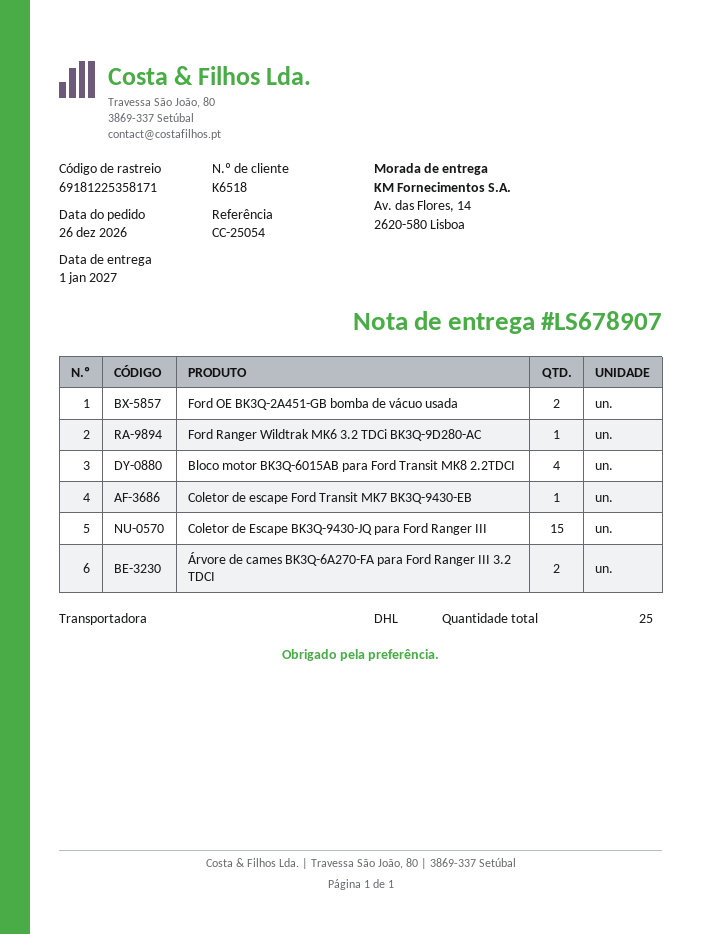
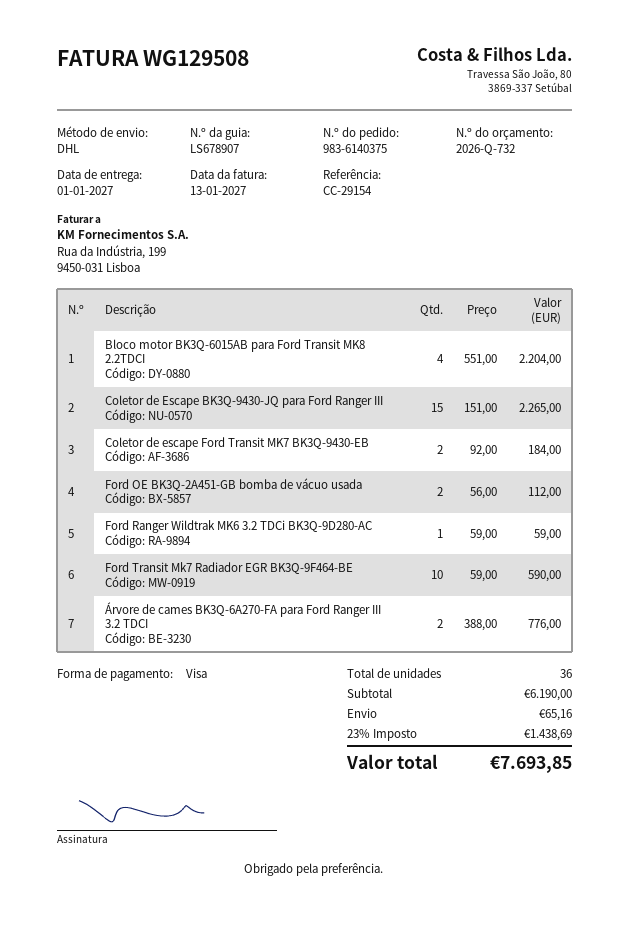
reference: CC-25054 -> CC-29154
Coletor de escape Ford Transit MK7 BK3Q-9430-EB: 1 -> 2
Ford Transit Mk7 Radiador EGR BK3Q-9F464-BE: none -> 10
total quantity: 25 -> 36

